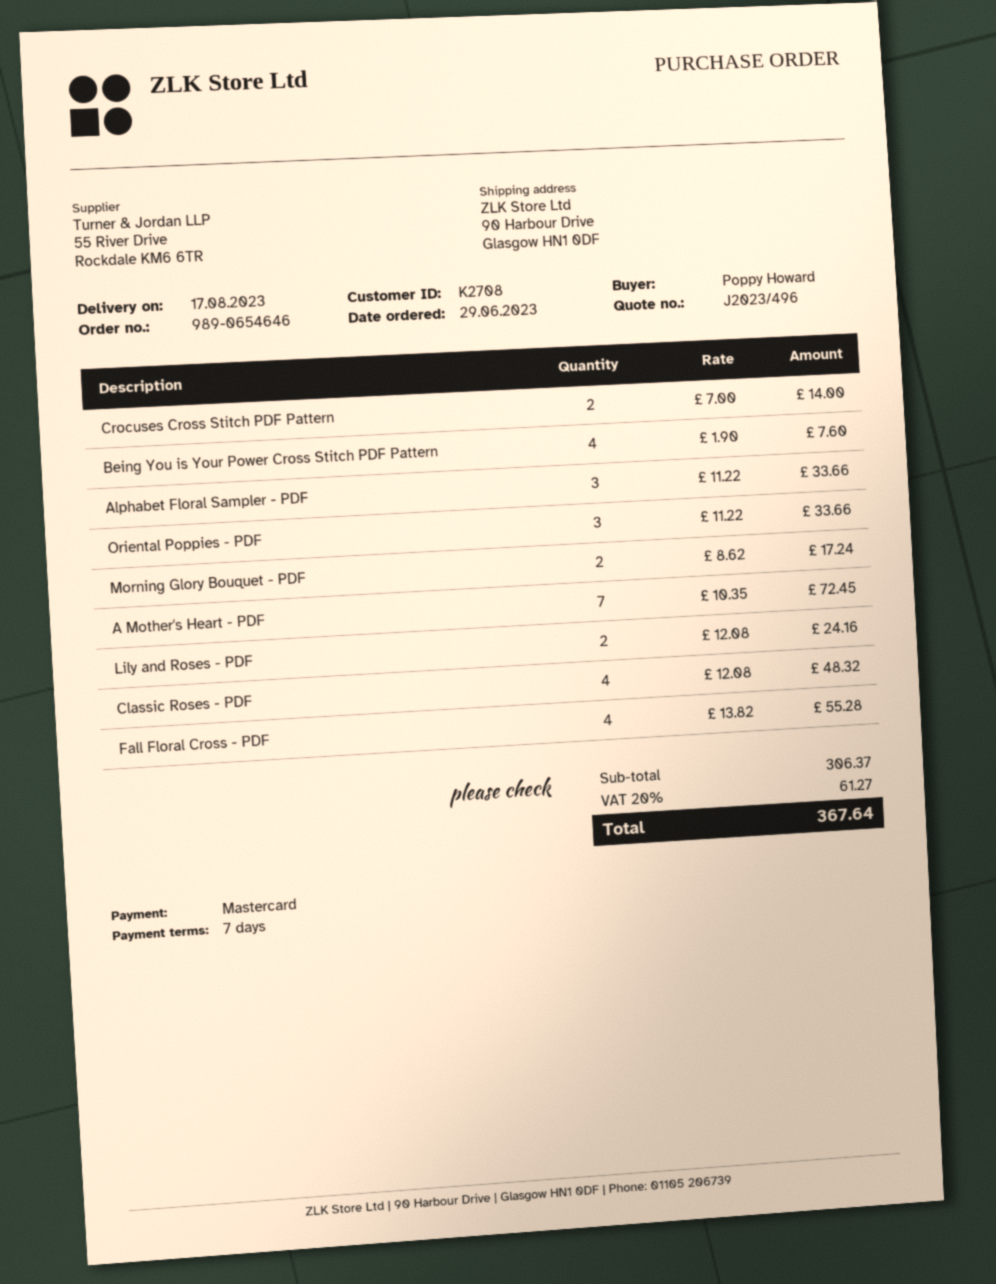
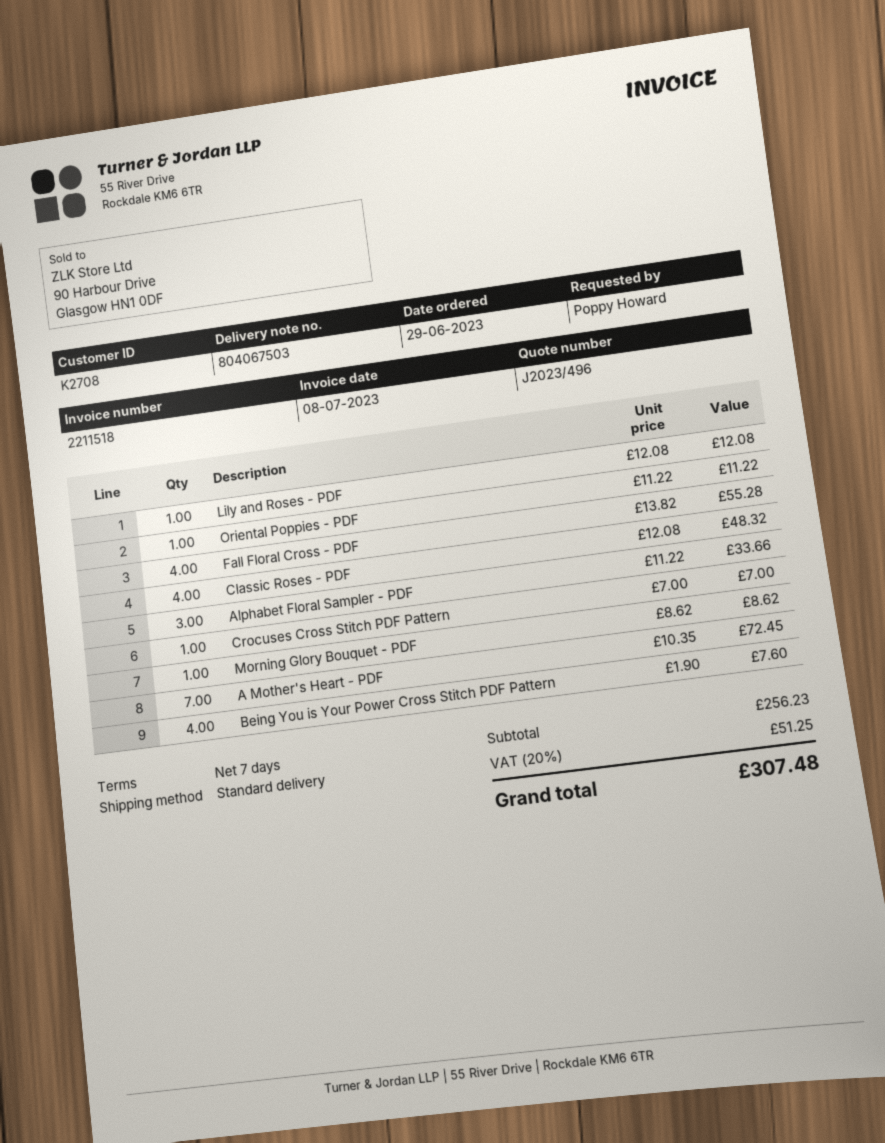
Crocuses Cross Stitch PDF Pattern: 2 x 7.00 = 14.00 -> 1 x 7.00 = 7.00
Oriental Poppies - PDF: 3 x 11.22 = 33.66 -> 1 x 11.22 = 11.22
Morning Glory Bouquet - PDF: 2 x 8.62 = 17.24 -> 1 x 8.62 = 8.62
Lily and Roses - PDF: 2 x 12.08 = 24.16 -> 1 x 12.08 = 12.08
subtotal: 306.37 -> 256.23
tax: 20% = 61.27 -> 20% = 51.25
total: 367.64 -> 307.48

